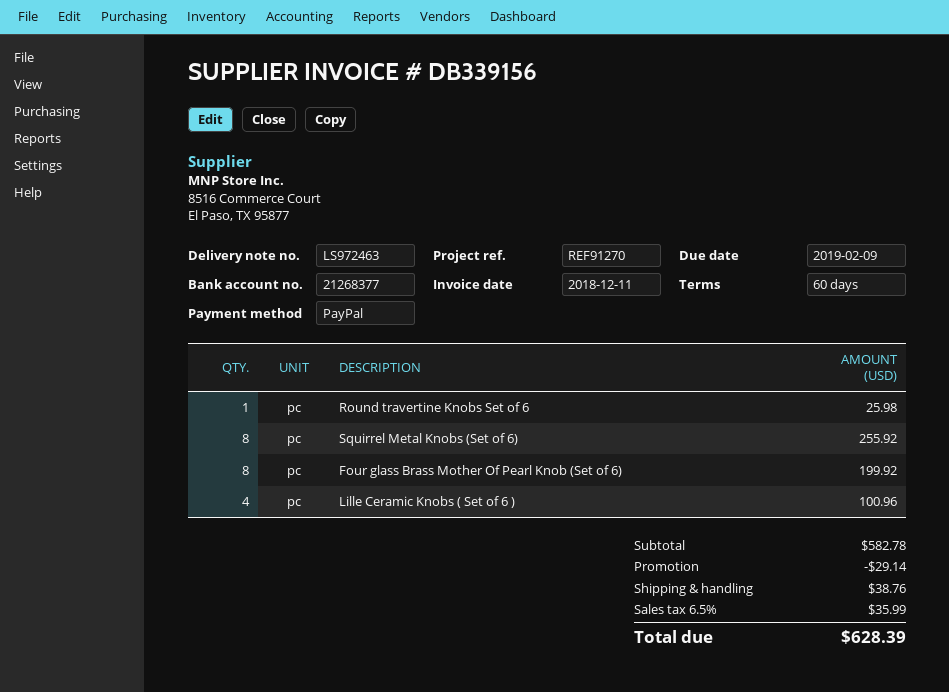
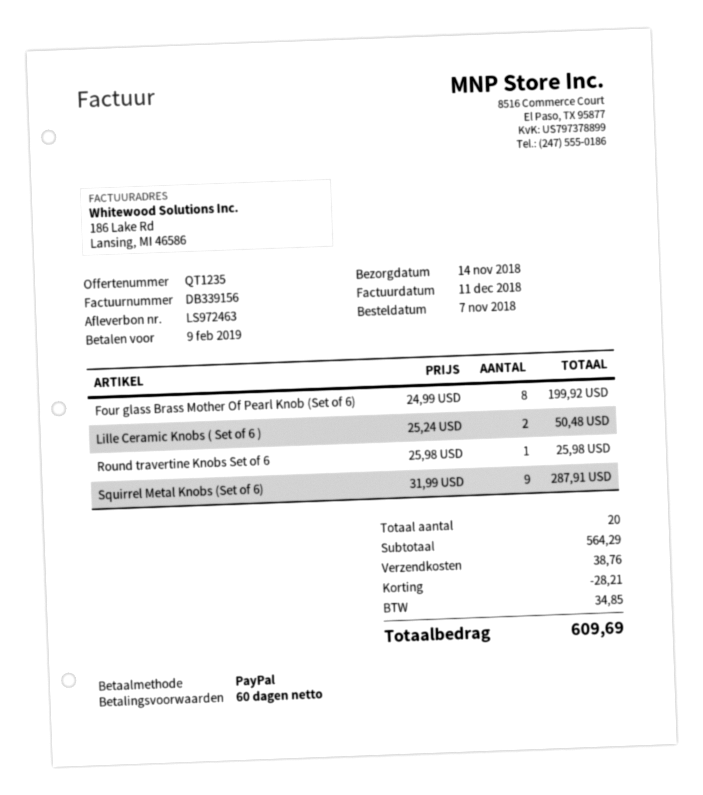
Squirrel Metal Knobs (Set of 6): 8 for 255.92 -> 9 for 287.91
Lille Ceramic Knobs ( Set of 6 ): 4 for 100.96 -> 2 for 50.48
subtotal: 582.78 -> 564.29
discount: 29.14 -> 28.21
tax: 35.99 -> 34.85
total: 628.39 -> 609.69

